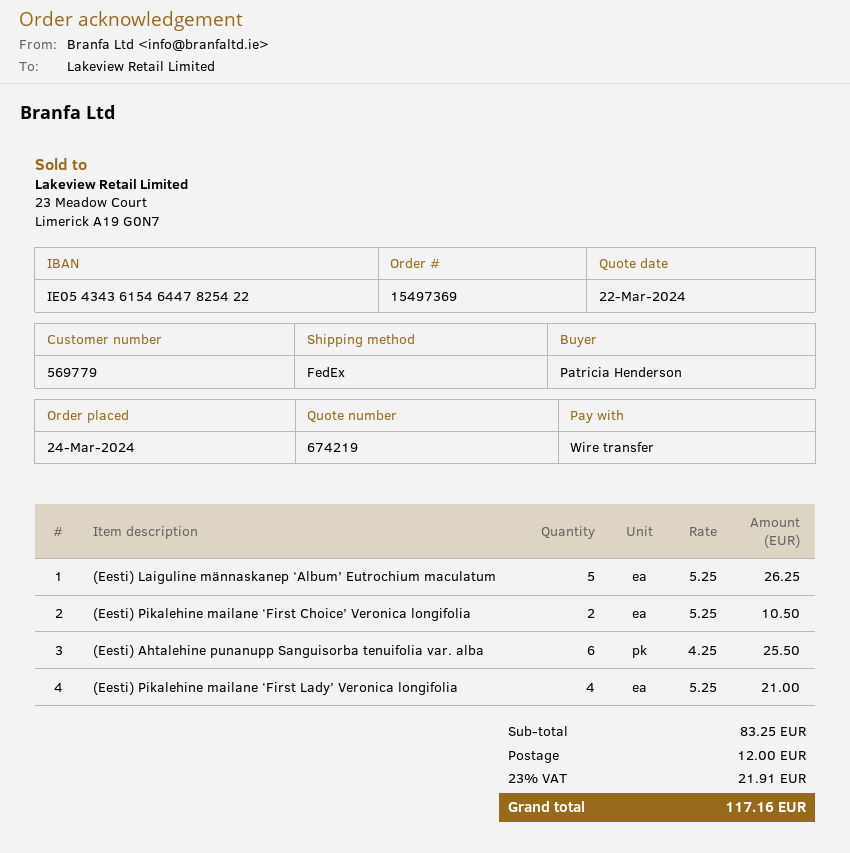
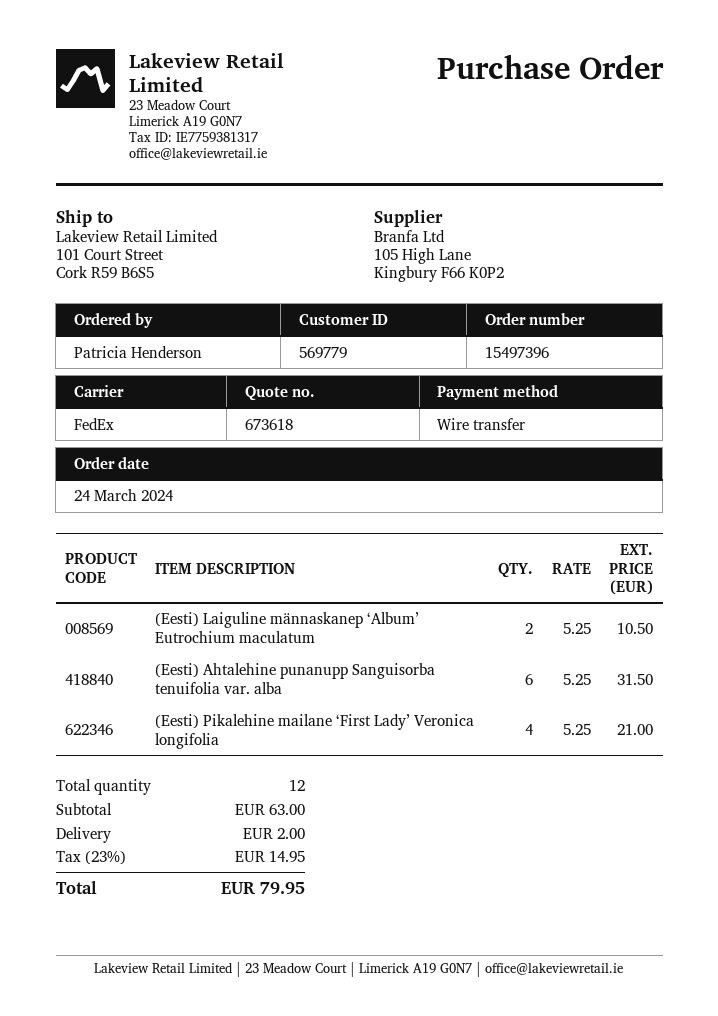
quote number: 674219 -> 673618
order number: 15497369 -> 15497396
(Eesti) Laiguline männaskanep ‘Album’ Eutrochium maculatum: 5 x 5.25 = 26.25 -> 2 x 5.25 = 10.50
(Eesti) Pikalehine mailane ‘First Choice’ Veronica longifolia: 2 x 5.25 = 10.50 -> none
(Eesti) Ahtalehine punanupp Sanguisorba tenuifolia var. alba: 6 x 4.25 = 25.50 -> 6 x 5.25 = 31.50
subtotal: 83.25 -> 63.00
shipping: 12.00 -> 2.00
tax: 23% = 21.91 -> 23% = 14.95
total: 117.16 -> 79.95

